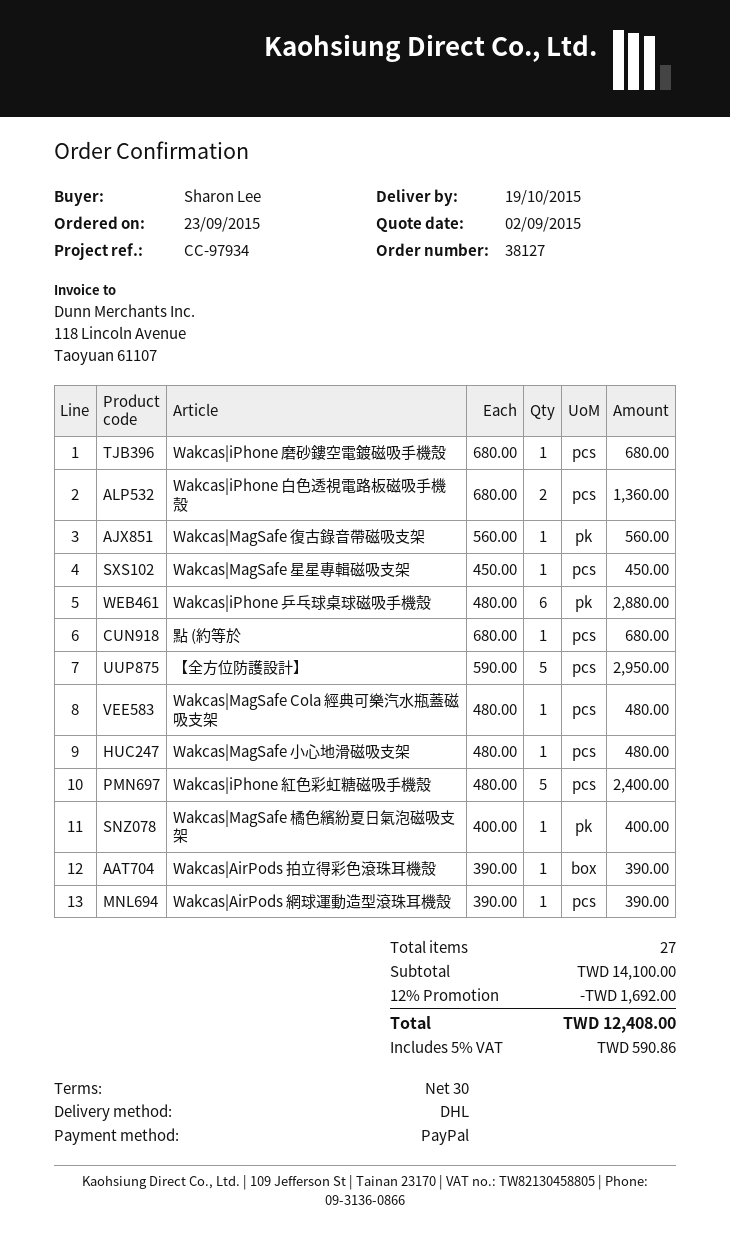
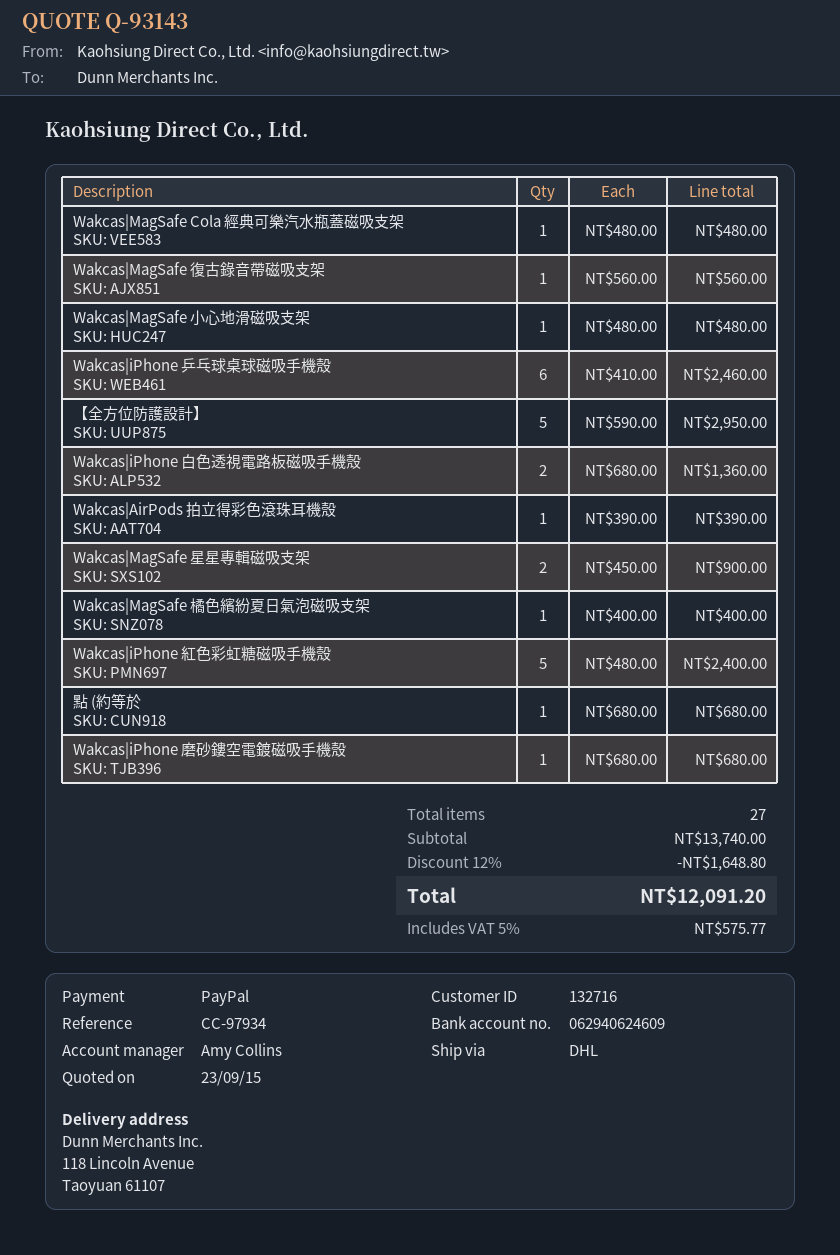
quote date: 2015-09-02 -> 2015-09-23
Wakcas|MagSafe 星星專輯磁吸支架: 1 x 450.00 = 450.00 -> 2 x 450.00 = 900.00
Wakcas|iPhone 乒乓球桌球磁吸手機殼: 6 x 480.00 = 2880.00 -> 6 x 410.00 = 2460.00
Wakcas|AirPods 網球運動造型滾珠耳機殼: 1 x 390.00 = 390.00 -> none
subtotal: 14100.00 -> 13740.00
discount: 12% = 1692.00 -> 12% = 1648.80
tax: 5% = 590.86 -> 5% = 575.77
total: 12408.00 -> 12091.20

